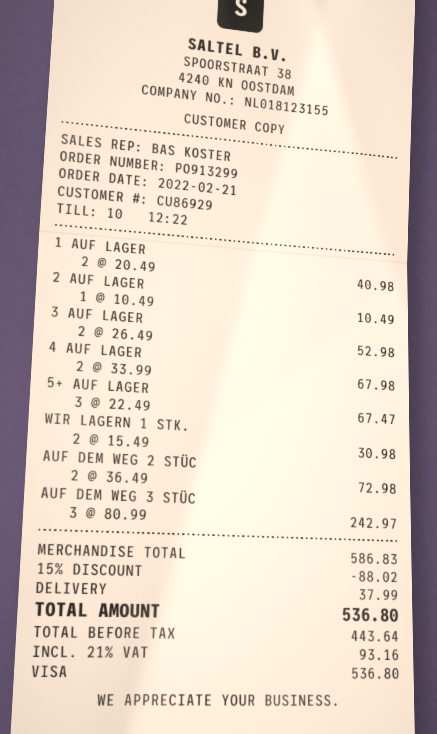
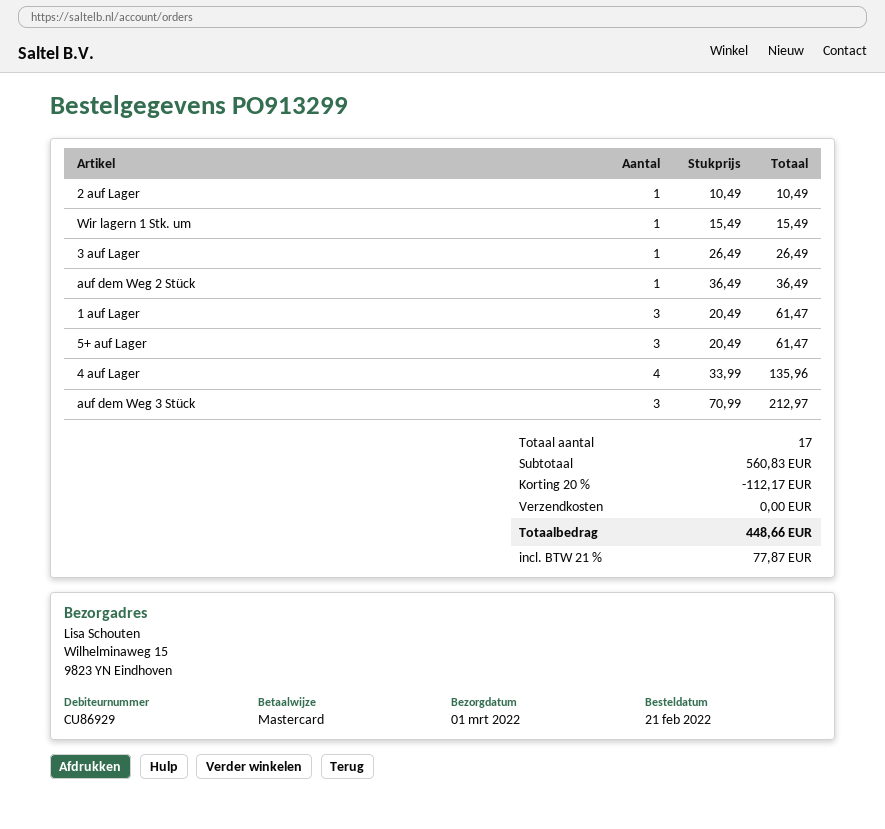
payment method: Visa -> Mastercard
1 AUF LAGER: 2 x 20.49 = 40.98 -> 3 x 20.49 = 61.47
3 AUF LAGER: 2 x 26.49 = 52.98 -> 1 x 26.49 = 26.49
4 AUF LAGER: 2 x 33.99 = 67.98 -> 4 x 33.99 = 135.96
5+ AUF LAGER: 3 x 22.49 = 67.47 -> 3 x 20.49 = 61.47
WIR LAGERN 1 STK.: 2 x 15.49 = 30.98 -> 1 x 15.49 = 15.49
AUF DEM WEG 2 STÜC: 2 x 36.49 = 72.98 -> 1 x 36.49 = 36.49
AUF DEM WEG 3 STÜC: 3 x 80.99 = 242.97 -> 3 x 70.99 = 212.97
subtotal: 586.83 -> 560.83
discount: 15% = 88.02 -> 20% = 112.17
shipping: 37.99 -> 0.00
tax: 21% = 93.16 -> 21% = 77.87
total: 536.80 -> 448.66

